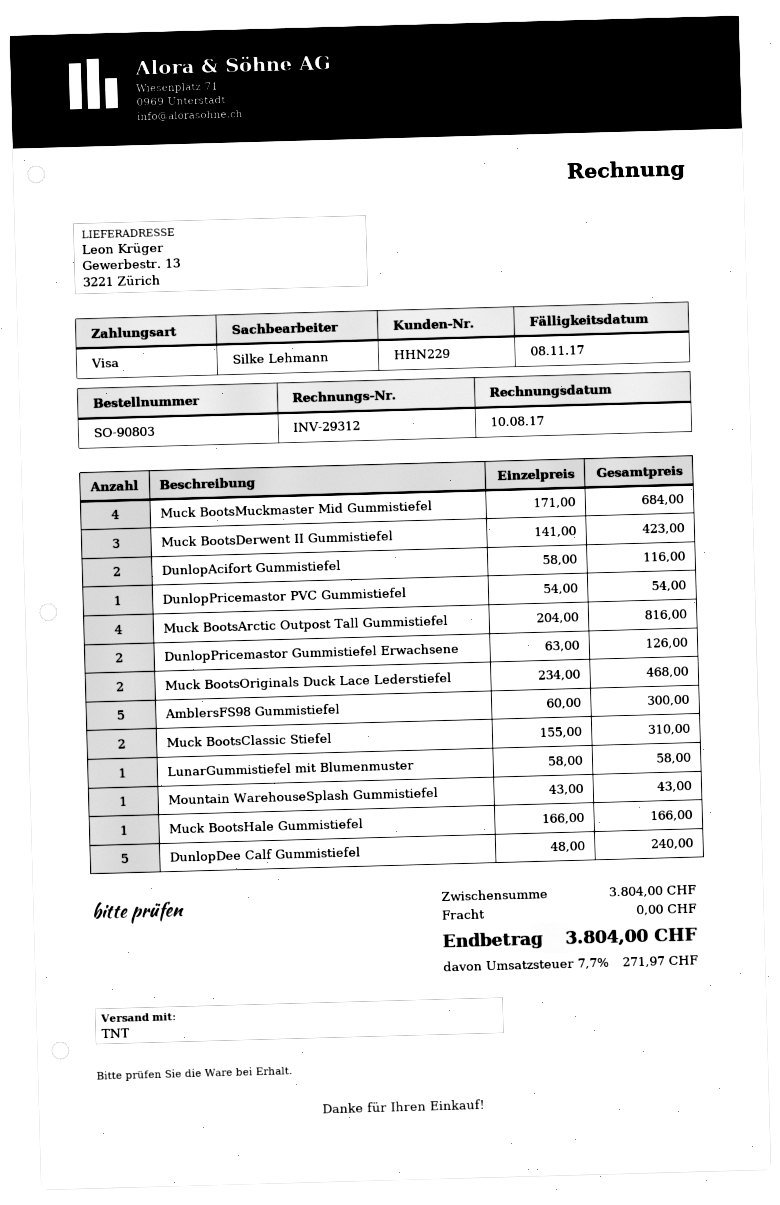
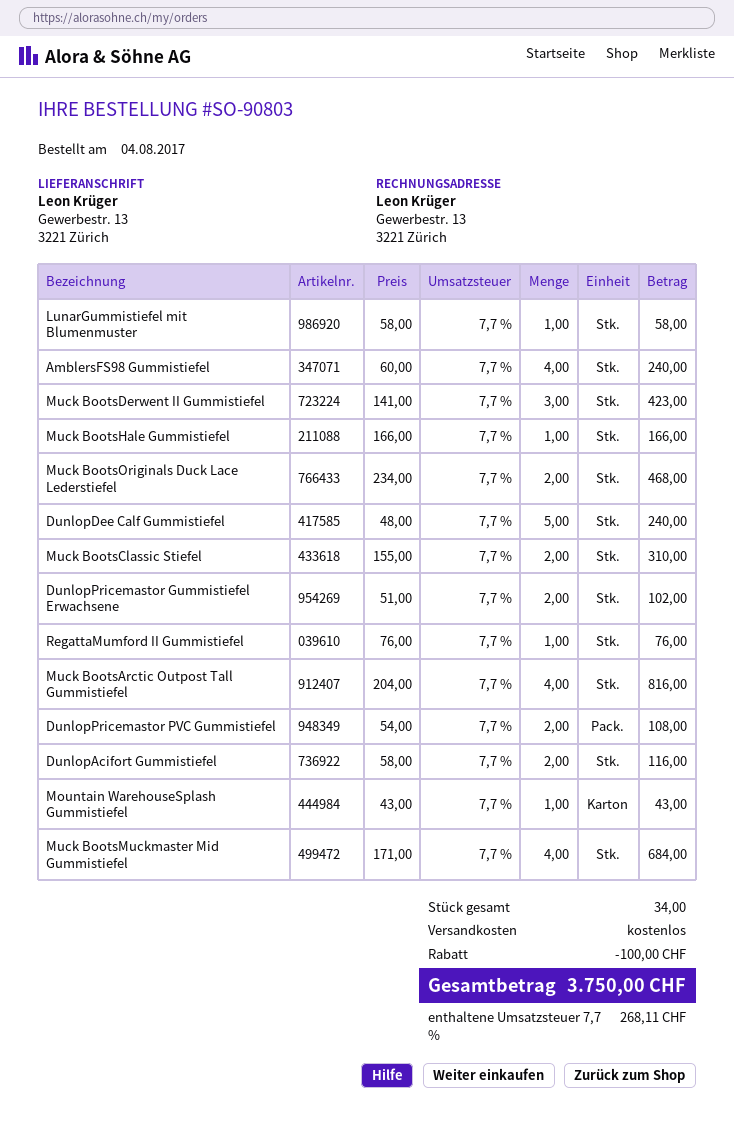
DunlopPricemastor PVC Gummistiefel: 1 x 54.00 = 54.00 -> 2 x 54.00 = 108.00
DunlopPricemastor Gummistiefel Erwachsene: 2 x 63.00 = 126.00 -> 2 x 51.00 = 102.00
AmblersFS98 Gummistiefel: 5 x 60.00 = 300.00 -> 4 x 60.00 = 240.00
RegattaMumford II Gummistiefel: none -> 1 x 76.00 = 76.00
discount: none -> 100.00
tax: 7.7% = 271.97 -> 7.7% = 268.11
total: 3804.00 -> 3750.00

